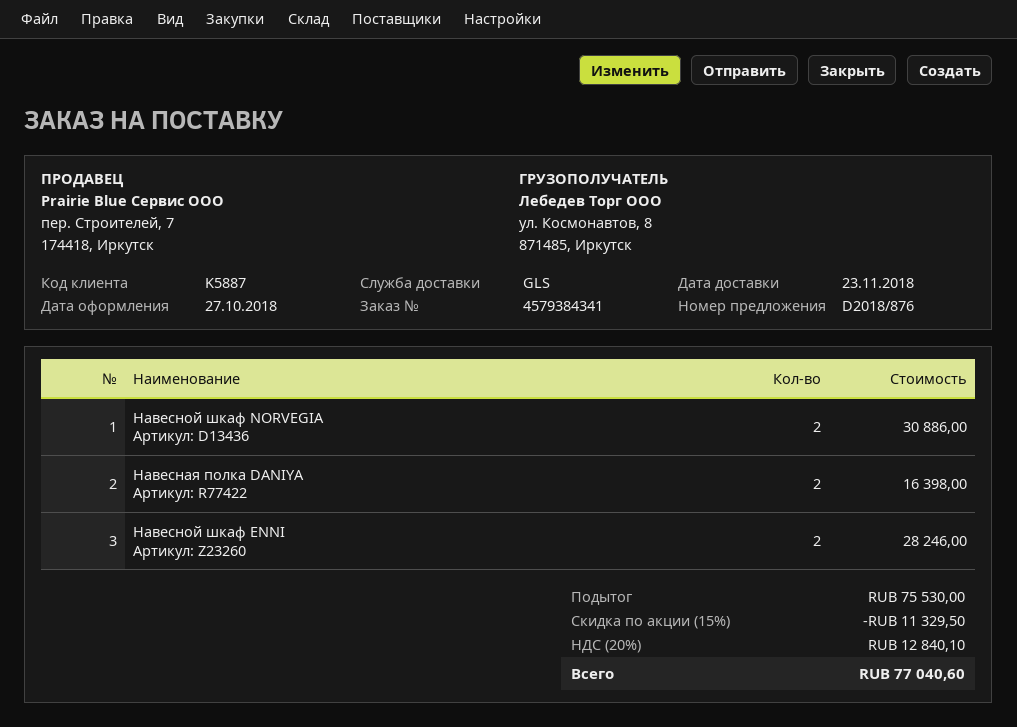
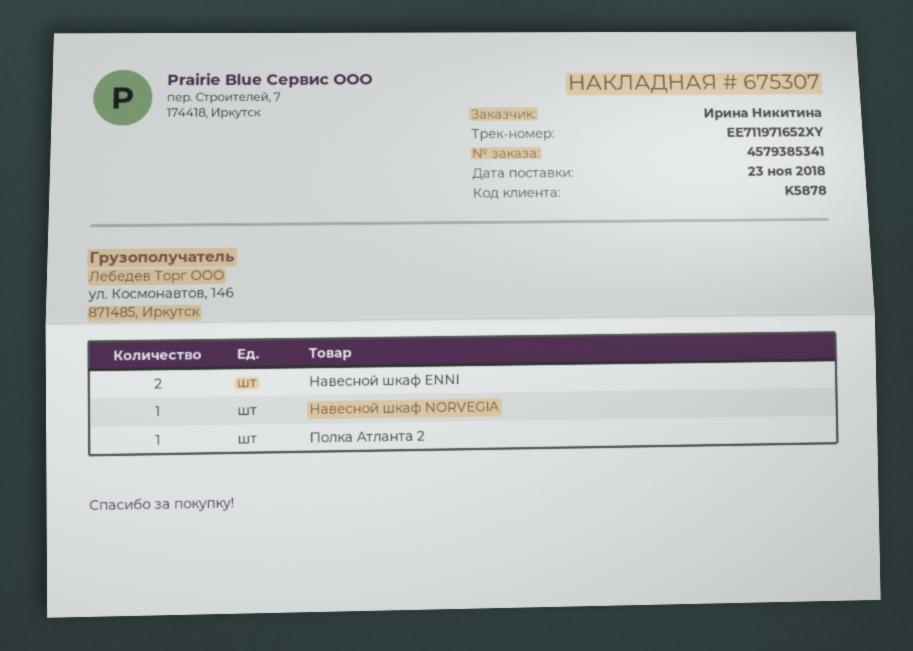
order number: 4579384341 -> 4579385341
customer number: K5887 -> K5878
ship to: ул. Космонавтов, 8, 871485, Иркутск -> ул. Космонавтов, 146, 871485, Иркутск
Навесной шкаф NORVEGIA: 2 -> 1
Навесная полка DANIYA: 2 -> none
Полка Атланта 2: none -> 1

